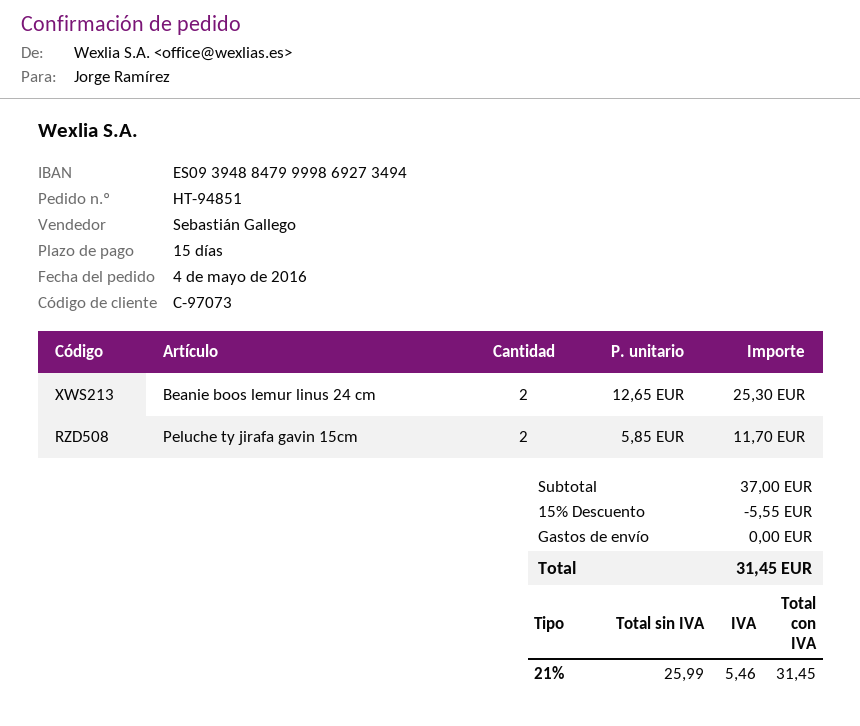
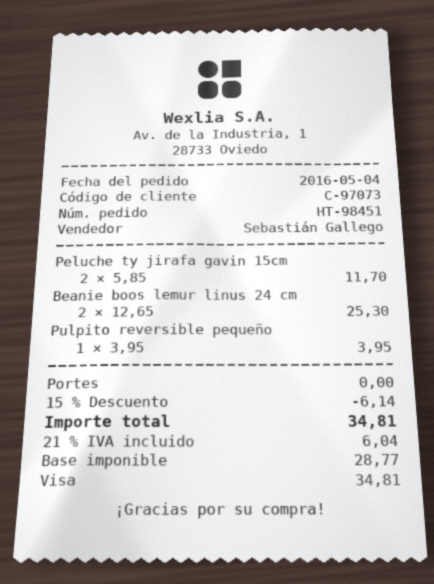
order number: HT-94851 -> HT-98451
Pulpito reversible pequeño: none -> 1 x 3.95 = 3.95
discount: 15% = 5.55 -> 15% = 6.14
net: 25.99 -> 28.77
tax: 21% = 5.46 -> 21% = 6.04
total: 31.45 -> 34.81

